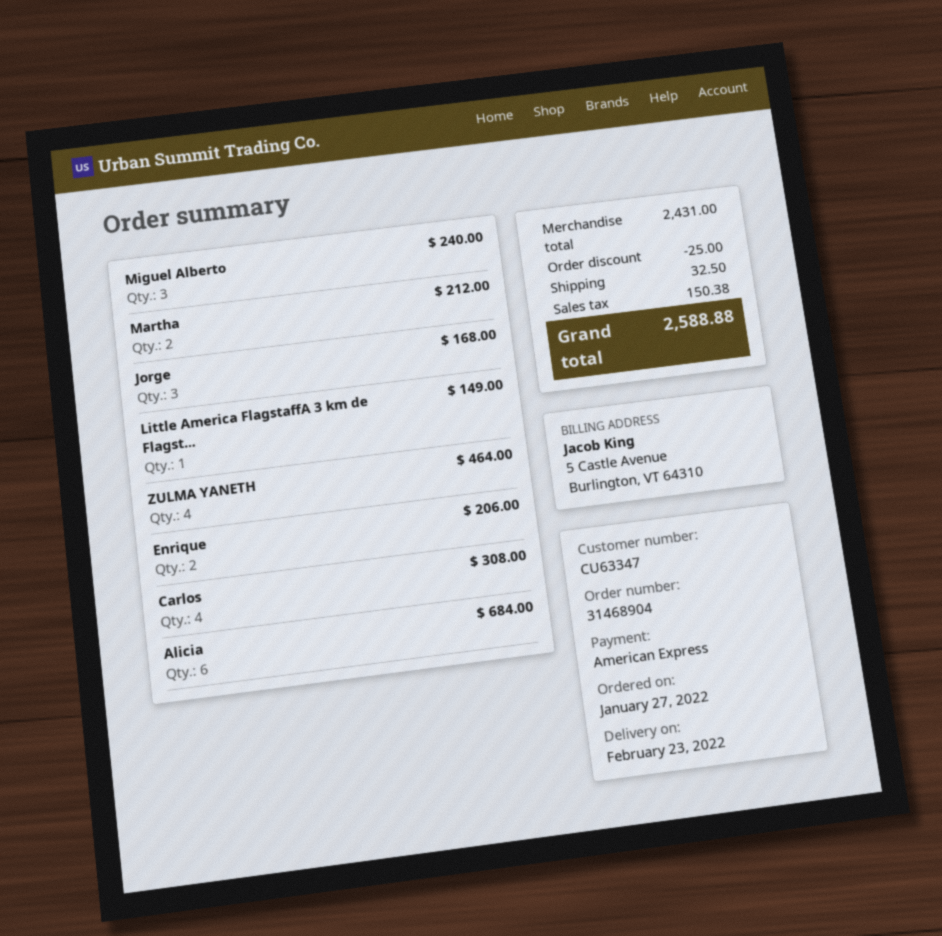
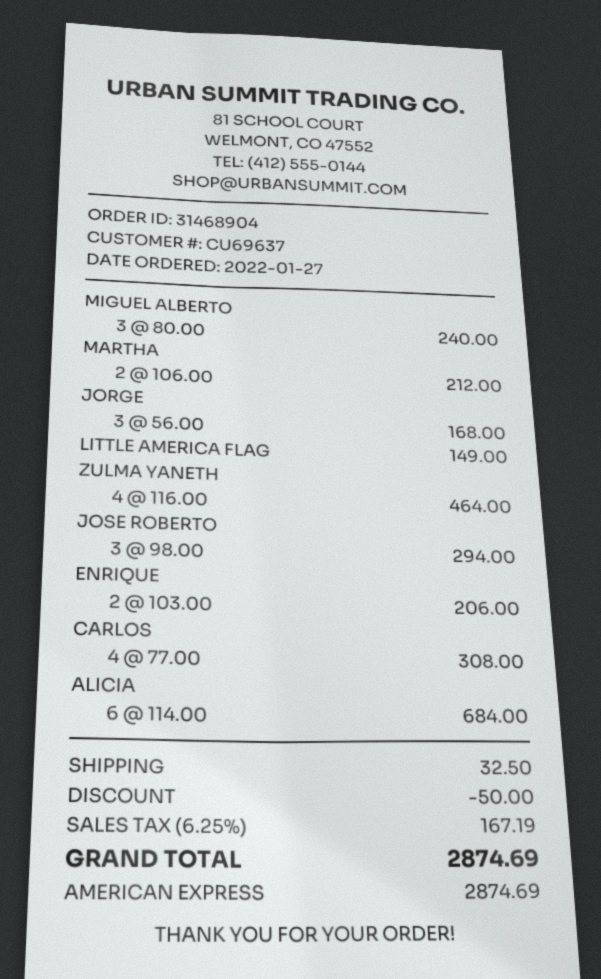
customer number: CU63347 -> CU69637
JOSE ROBERTO: none -> 3 for 294.00
discount: 25.00 -> 50.00
tax: 150.38 -> 167.19
total: 2588.88 -> 2874.69

